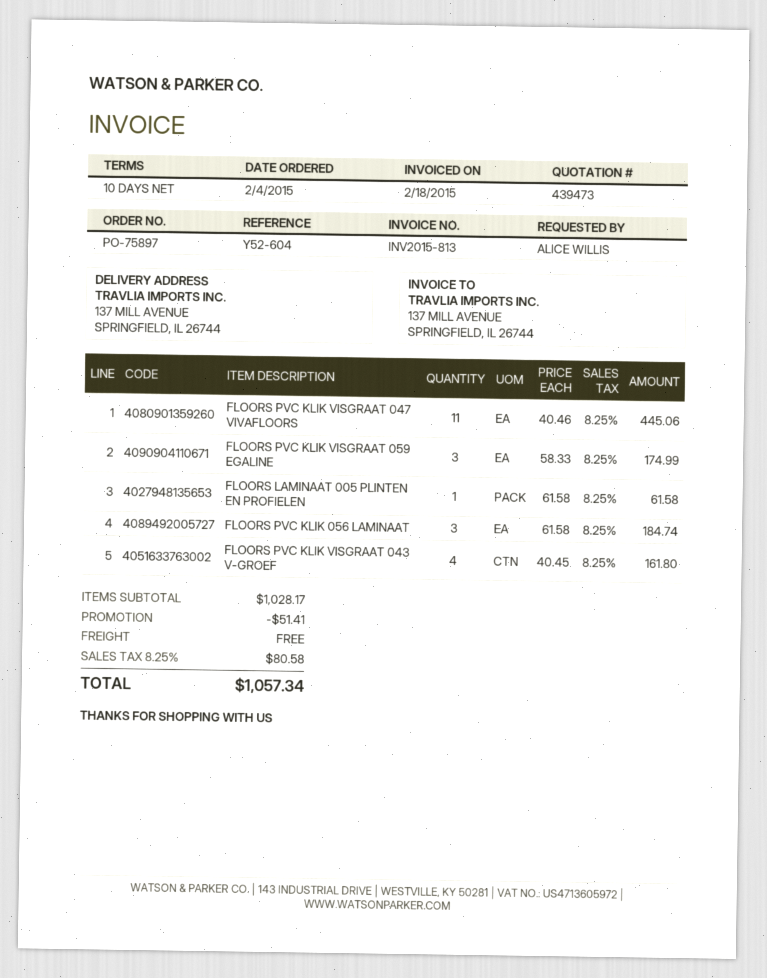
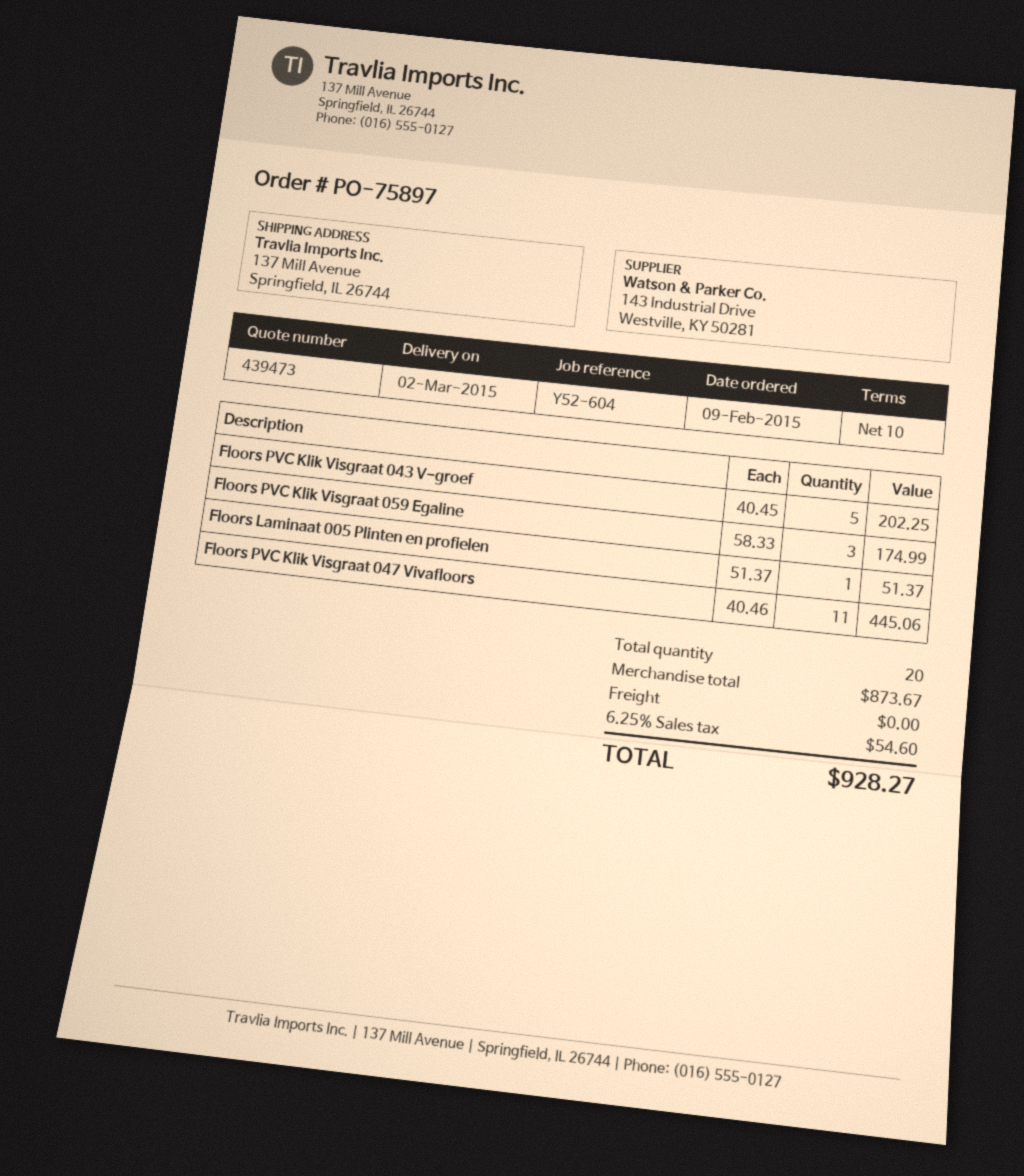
order date: 2015-02-04 -> 2015-02-09
FLOORS LAMINAAT 005 PLINTEN EN PROFIELEN: 1 x 61.58 = 61.58 -> 1 x 51.37 = 51.37
FLOORS PVC KLIK 056 LAMINAAT: 3 x 61.58 = 184.74 -> none
FLOORS PVC KLIK VISGRAAT 043 V-GROEF: 4 x 40.45 = 161.80 -> 5 x 40.45 = 202.25
subtotal: 1028.17 -> 873.67
discount: 51.41 -> none
tax: 8.25% = 80.58 -> 6.25% = 54.60
total: 1057.34 -> 928.27

